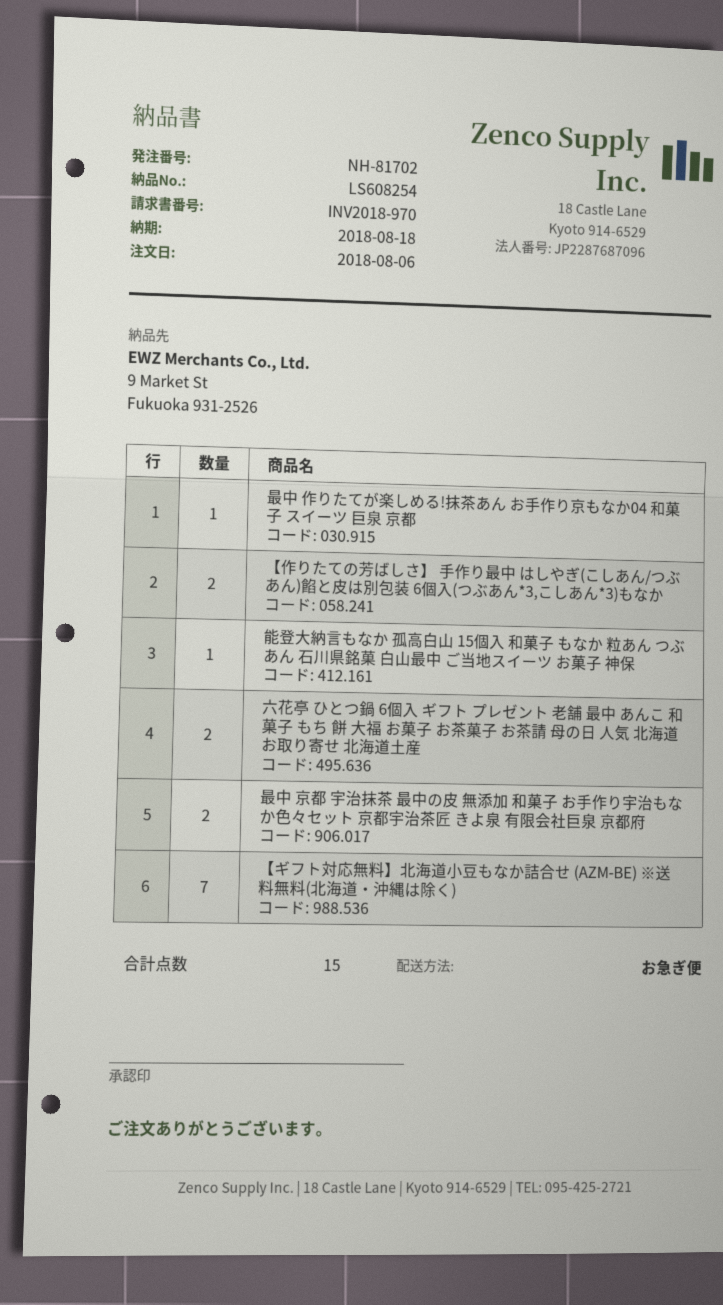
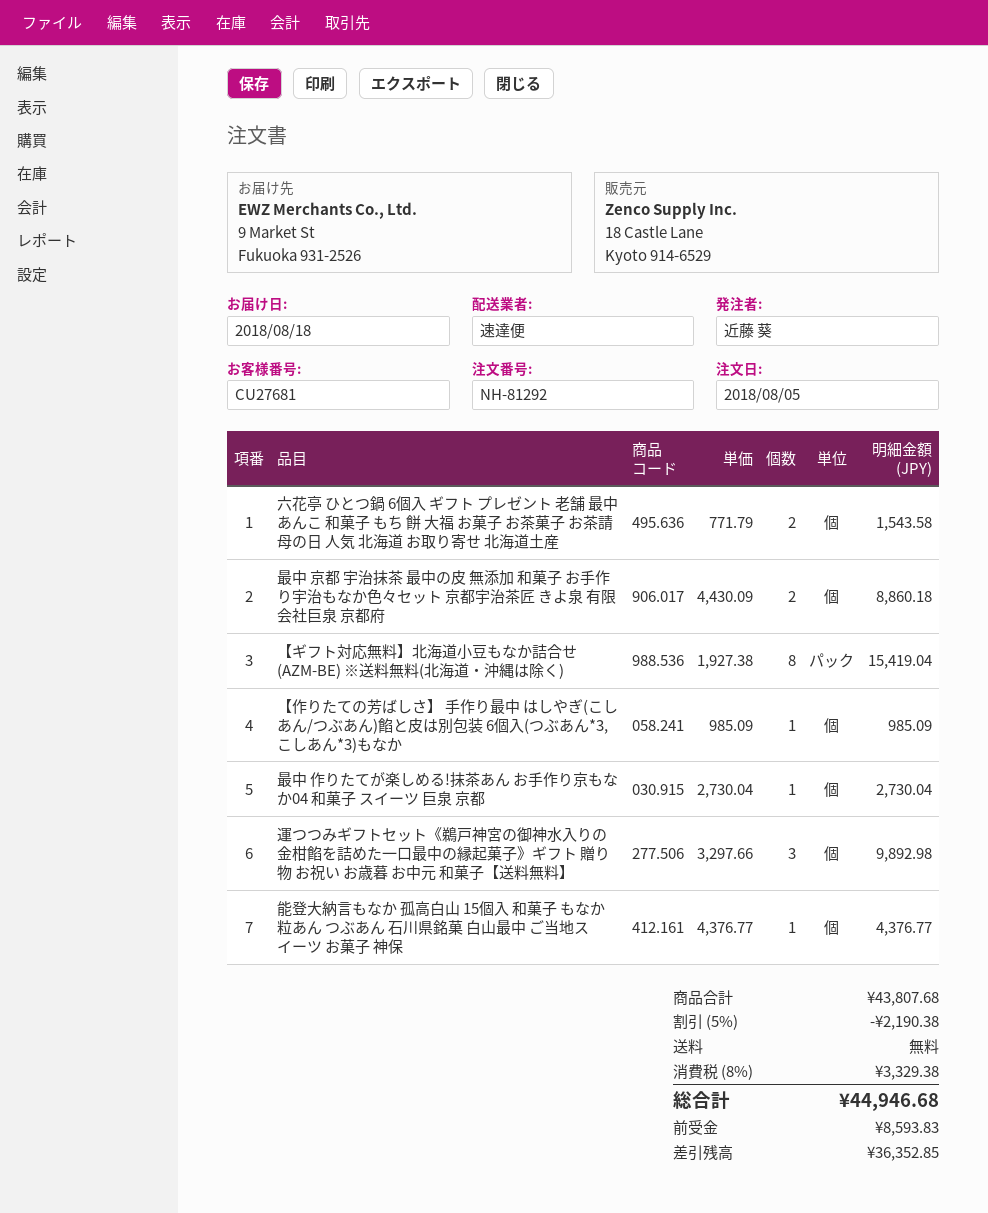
order number: NH-81702 -> NH-81292
order date: 2018-08-06 -> 2018-08-05
【作りたての芳ばしさ】 手作り最中 はしやぎ(こしあん/つぶあん)餡と皮は別包装 6個入(つぶあん*3,こしあん*3)もなか: 2 -> 1
【ギフト対応無料】北海道小豆もなか詰合せ (AZM-BE) ※送料無料(北海道・沖縄は除く): 7 -> 8
運つつみギフトセット《鵜戸神宮の御神水入りの金柑餡を詰めた一口最中の縁起菓子》ギフト 贈り物 お祝い お歳暮 お中元 和菓子【送料無料】: none -> 3

